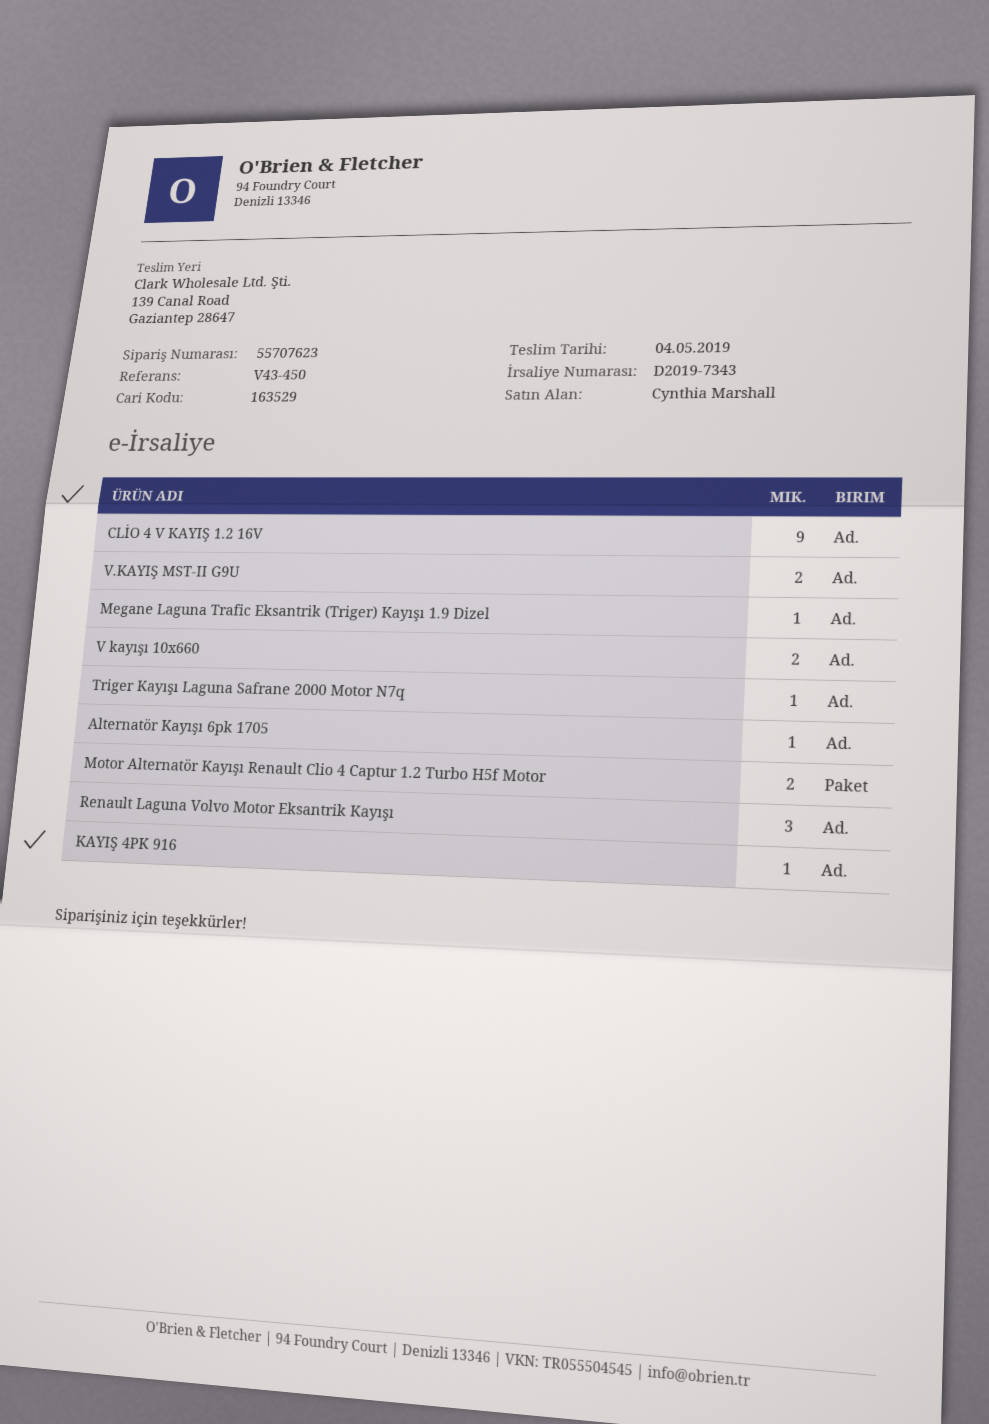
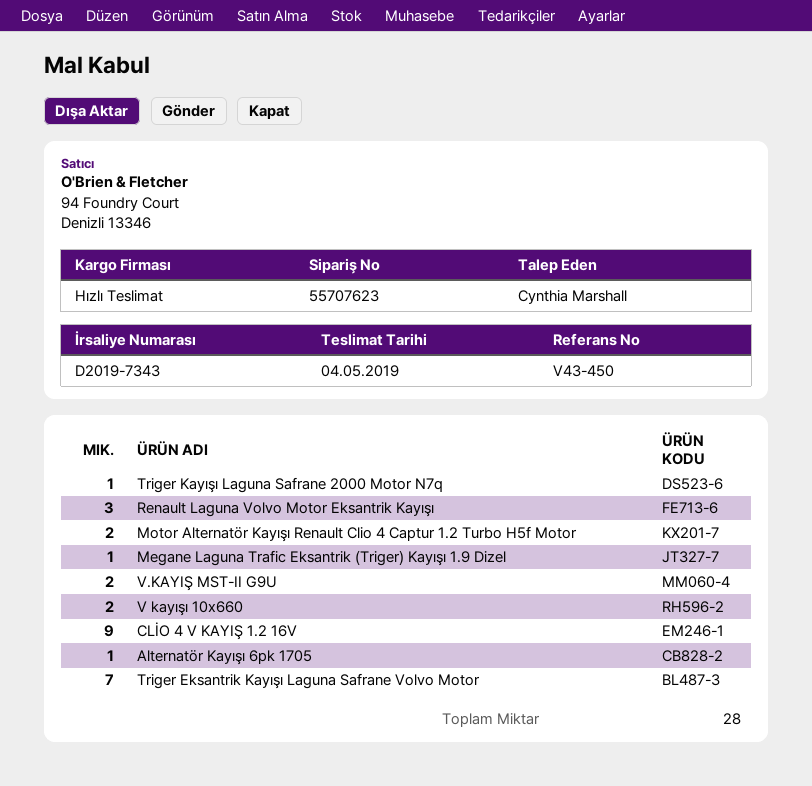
KAYIŞ 4PK 916: 1 -> none
Triger Eksantrik Kayışı Laguna Safrane Volvo Motor: none -> 7

